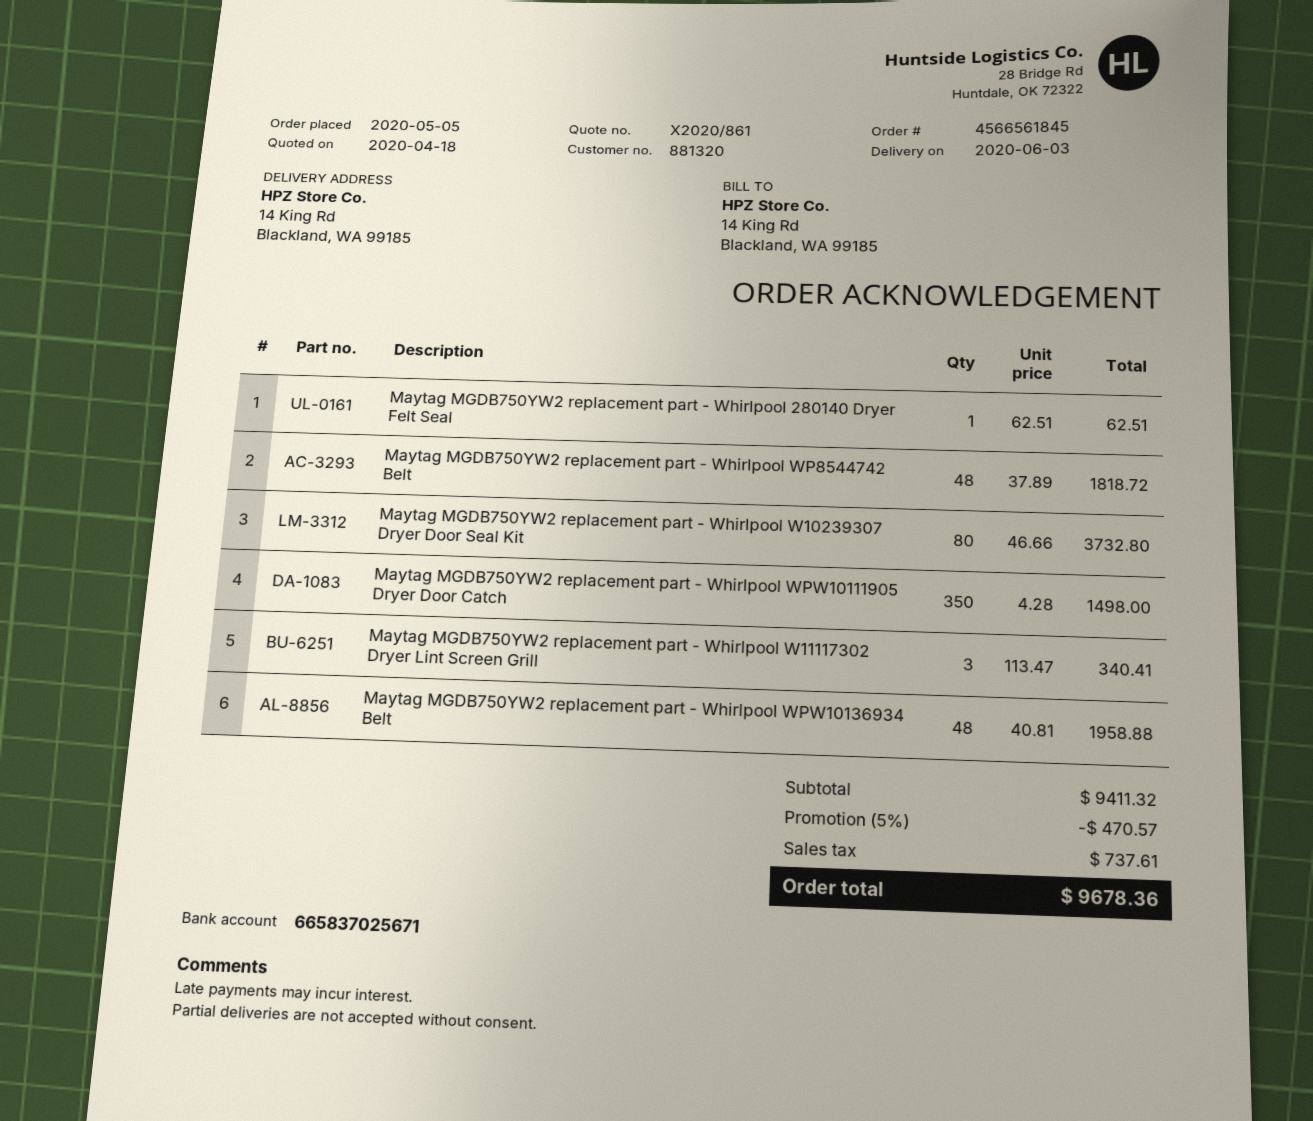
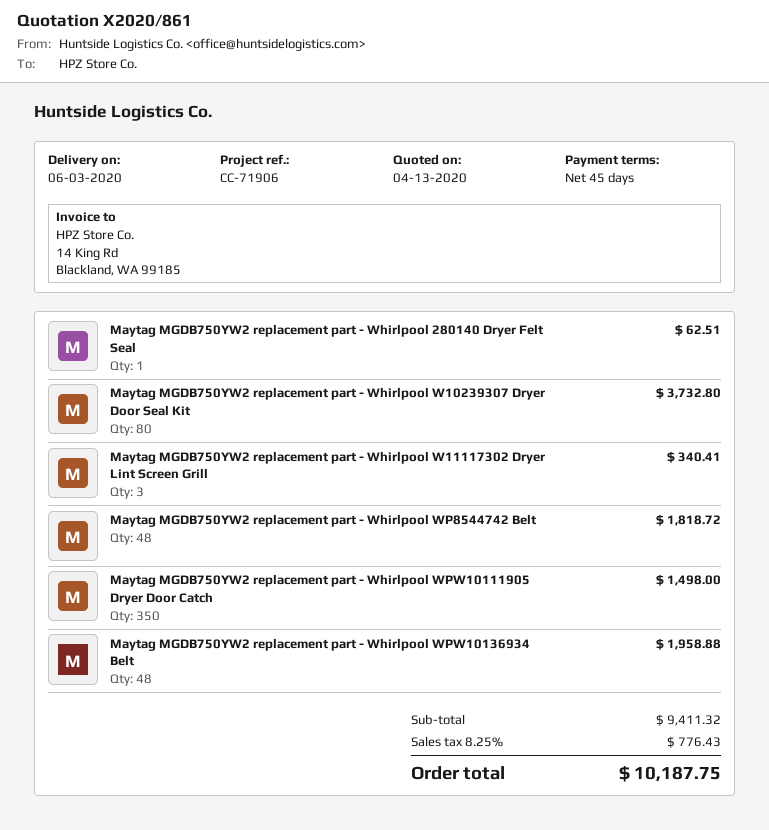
quote date: 2020-04-18 -> 2020-04-13
discount: 5% = 470.57 -> none
tax: 737.61 -> 776.43
total: 9678.36 -> 10187.75

